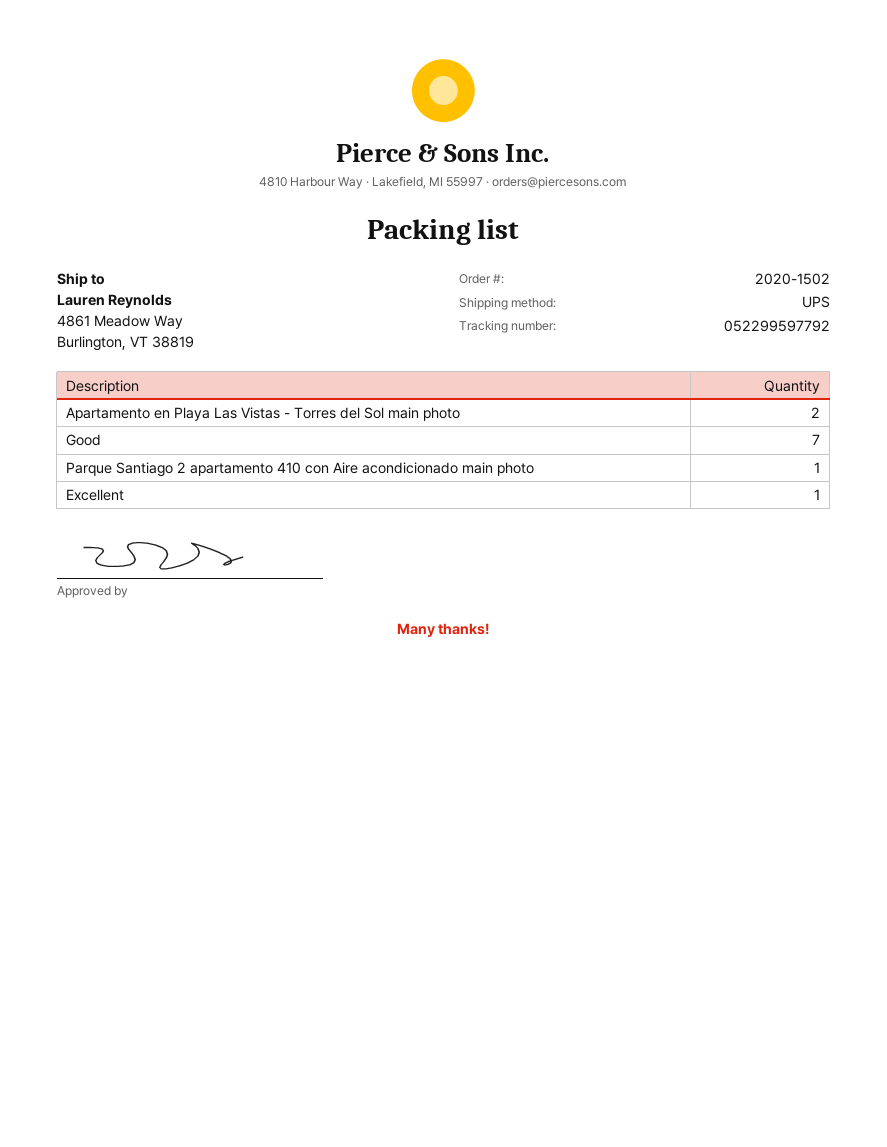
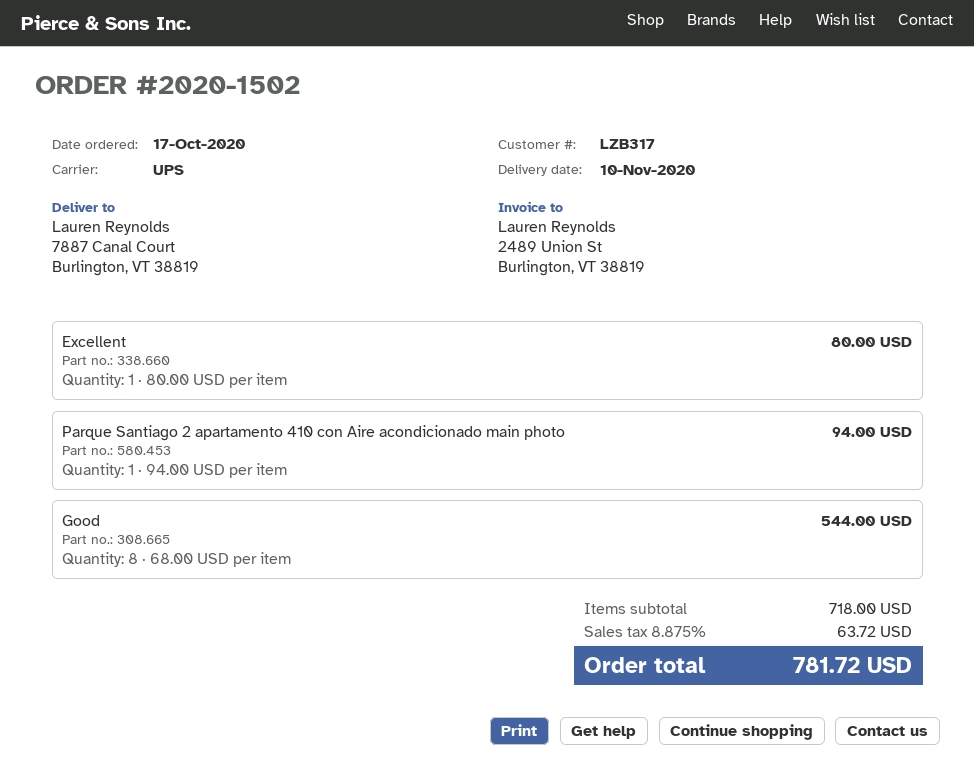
ship to: 4861 Meadow Way, Burlington, VT 38819 -> 7887 Canal Court, Burlington, VT 38819
Apartamento en Playa Las Vistas - Torres del Sol main photo: 2 -> none
Good: 7 -> 8

